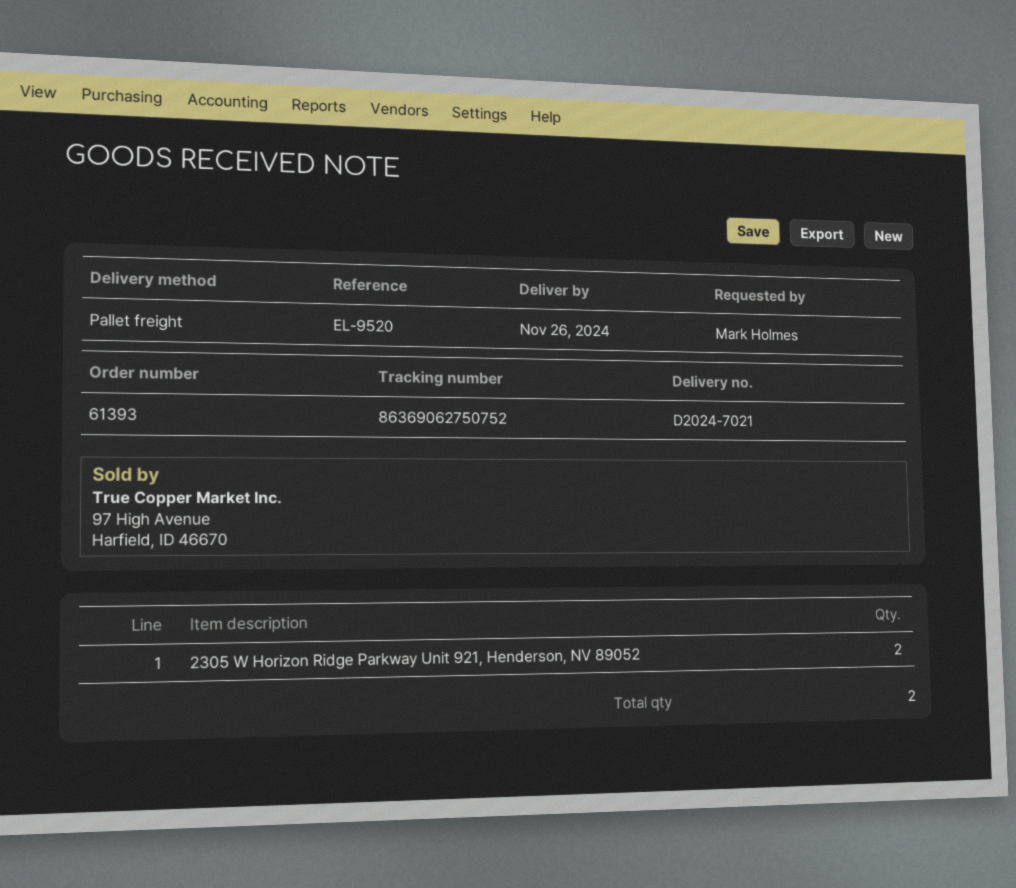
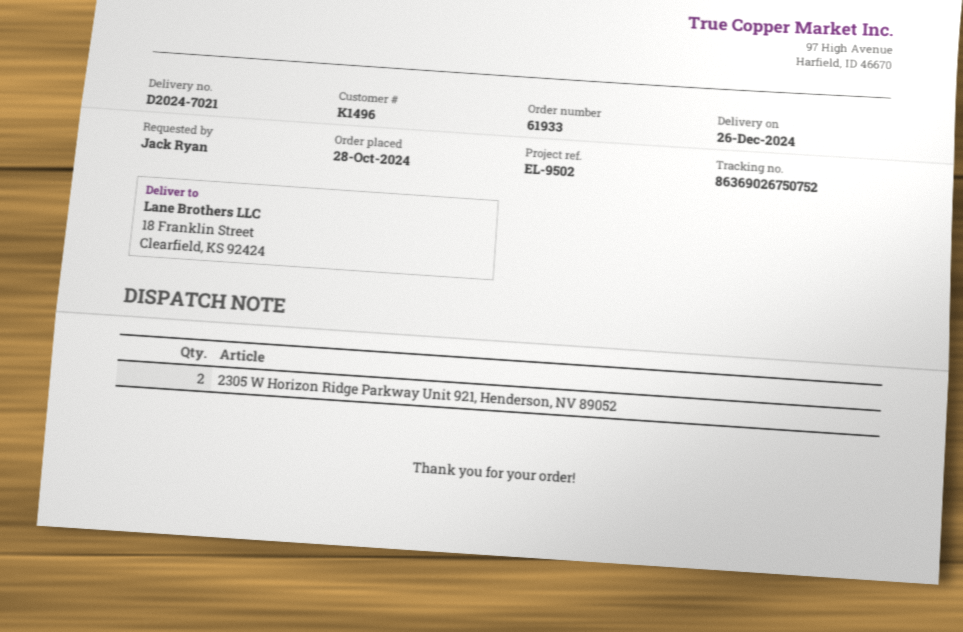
order number: 61393 -> 61933
delivery date: 2024-11-26 -> 2024-12-26
reference: EL-9520 -> EL-9502
ordered by: Mark Holmes -> Jack Ryan
tracking number: 86369062750752 -> 86369026750752

